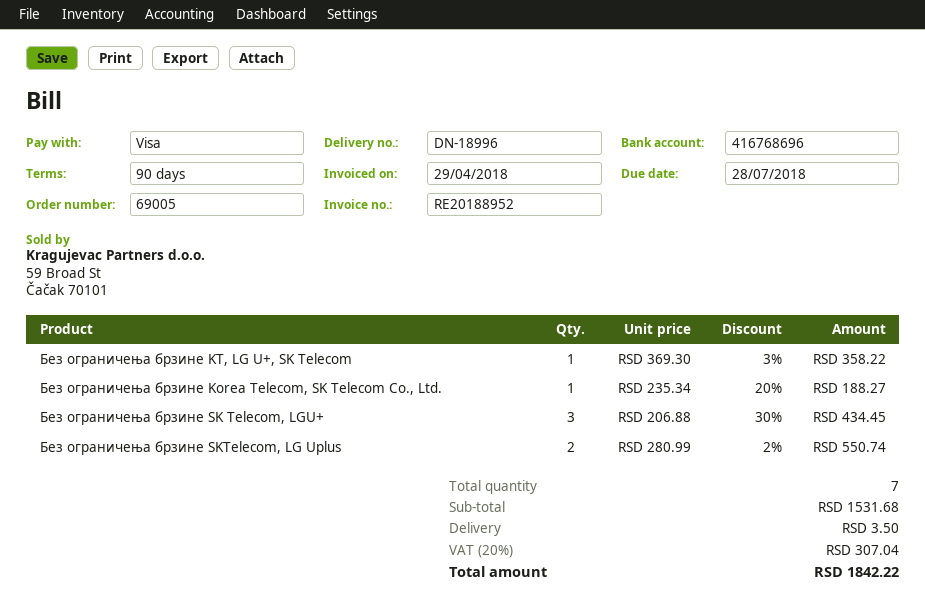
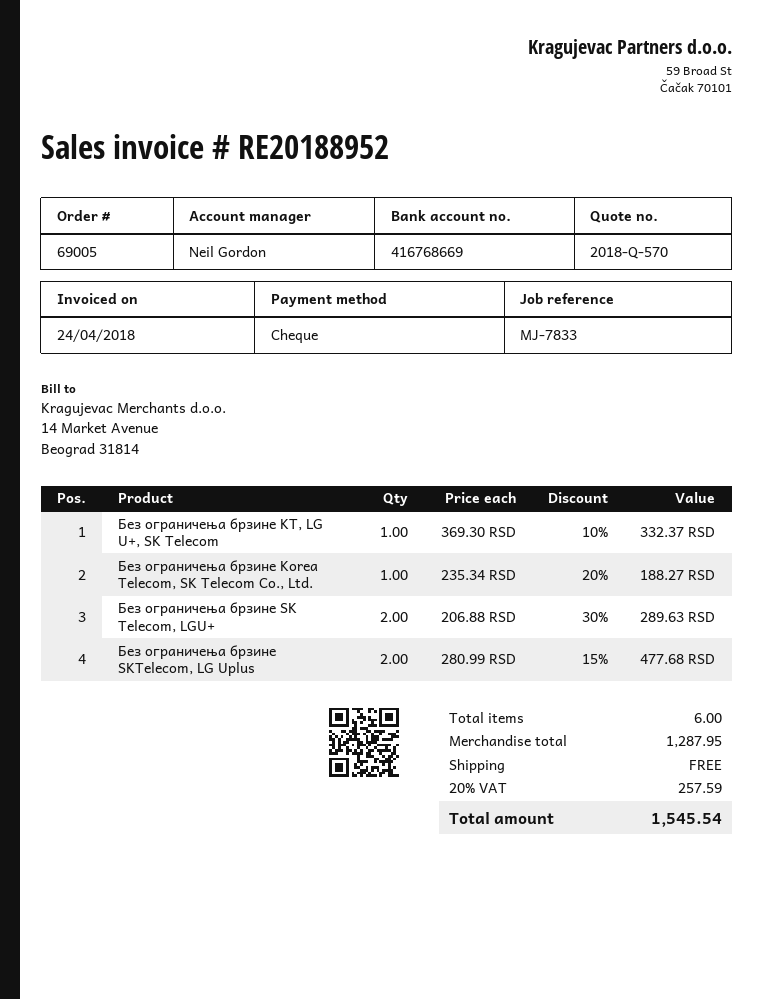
invoice date: 2018-04-29 -> 2018-04-24
payment method: Visa -> cheque
bank account: 416768696 -> 416768669
Без ограничења брзине KT, LG U+, SK Telecom: 1 x 369.30 - 3% = 358.22 -> 1 x 369.30 - 10% = 332.37
Без ограничења брзине SK Telecom, LGU+: 3 x 206.88 - 30% = 434.45 -> 2 x 206.88 - 30% = 289.63
Без ограничења брзине SKTelecom, LG Uplus: 2 x 280.99 - 2% = 550.74 -> 2 x 280.99 - 15% = 477.68
total quantity: 7 -> 6
subtotal: 1531.68 -> 1287.95
shipping: 3.50 -> 0.00
tax: 20% = 307.04 -> 20% = 257.59
total: 1842.22 -> 1545.54

